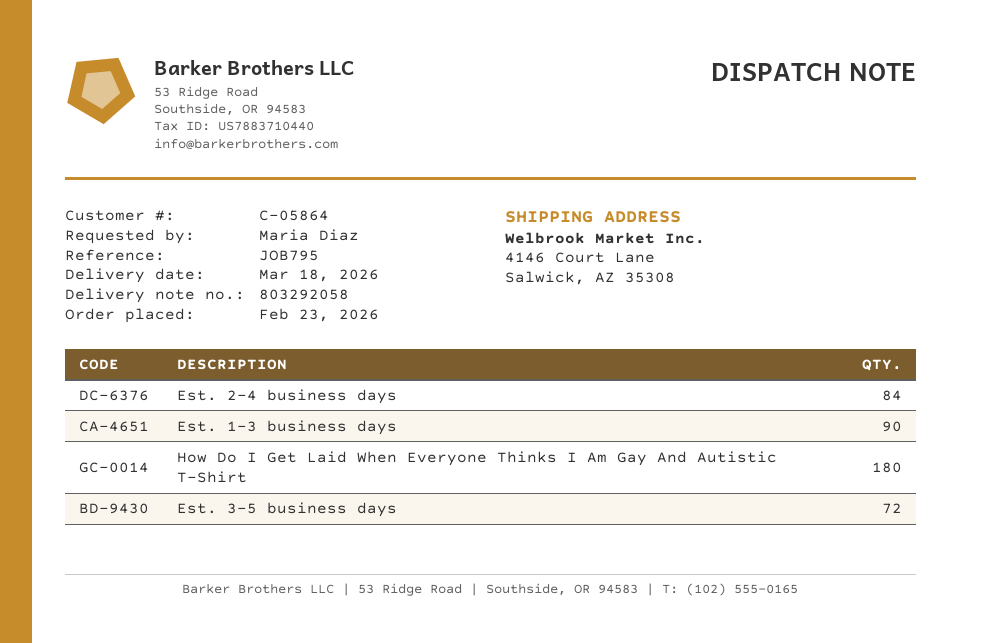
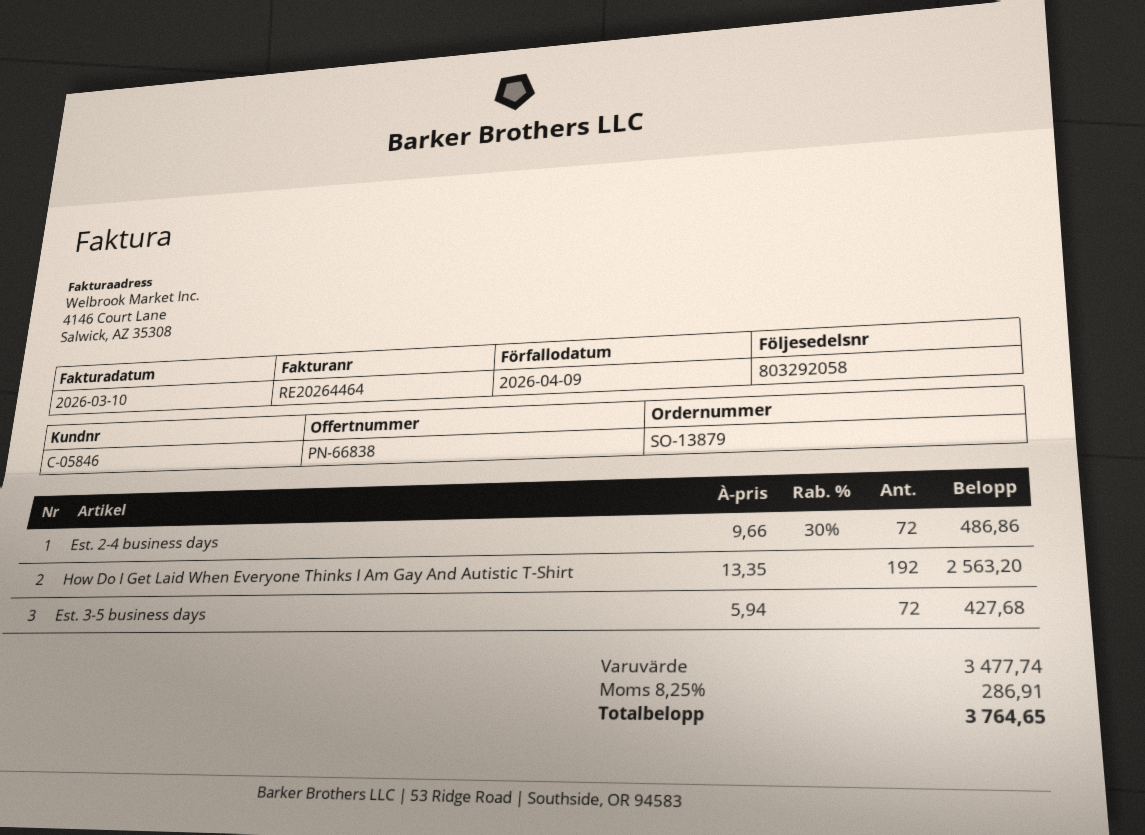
customer number: C-05864 -> C-05846
Est. 2-4 business days: 84 -> 72
Est. 1-3 business days: 90 -> none
How Do I Get Laid When Everyone Thinks I Am Gay And Autistic T-Shirt: 180 -> 192

